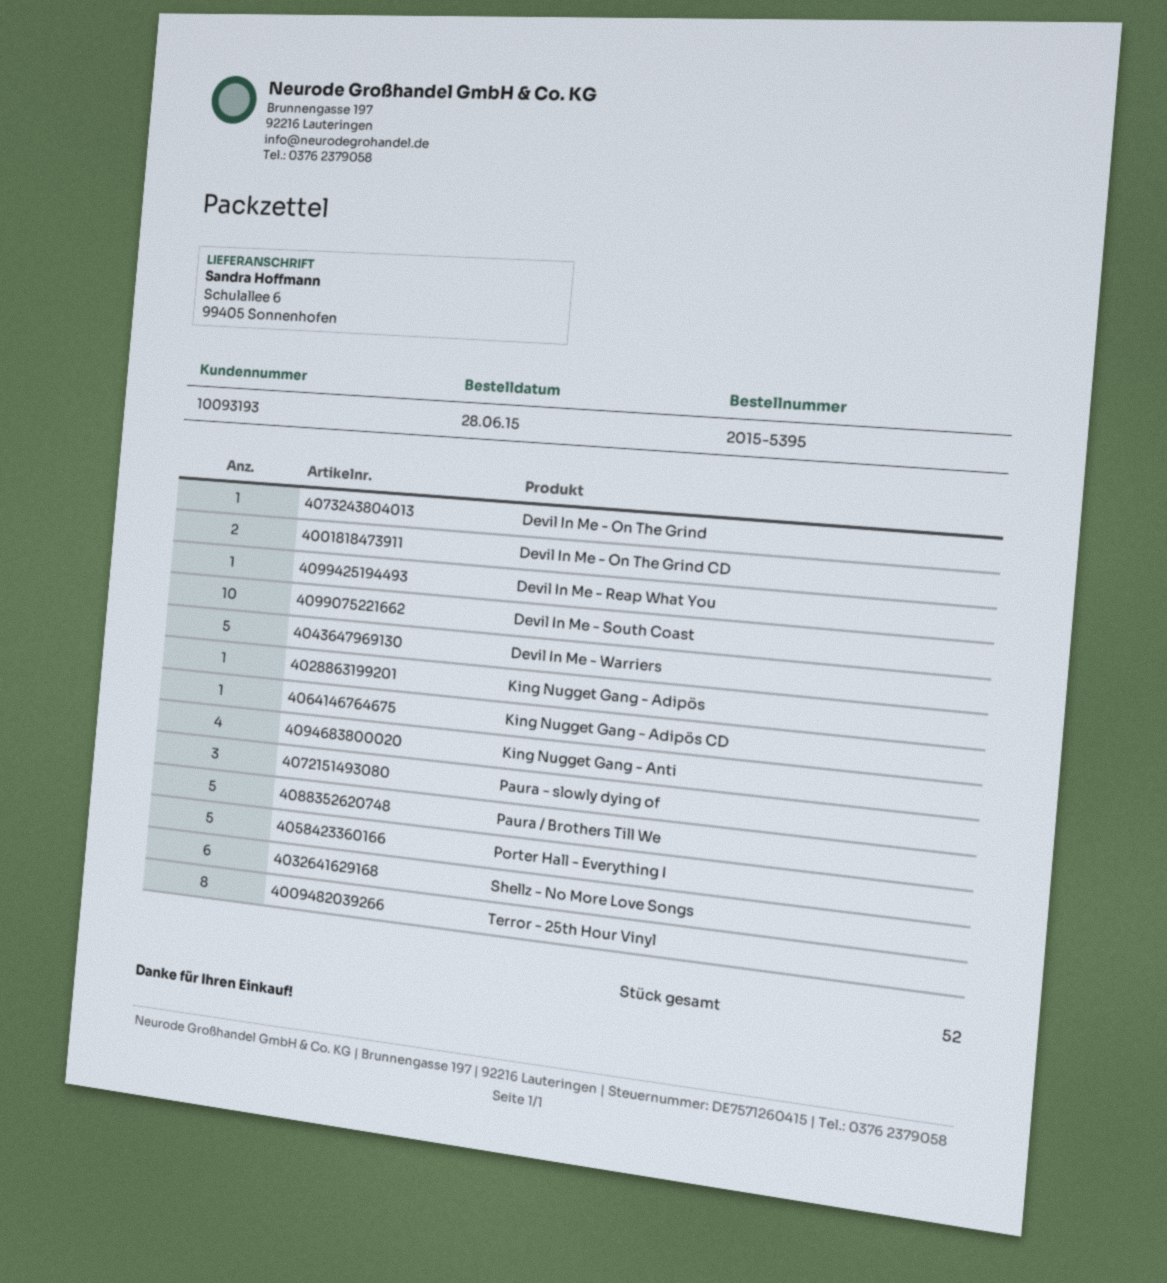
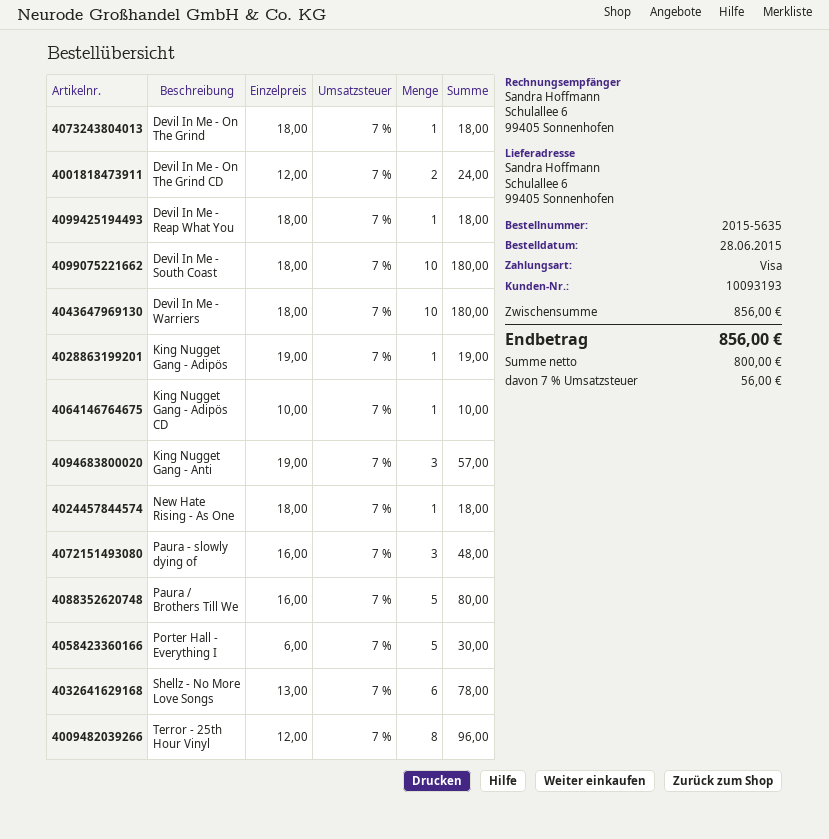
order number: 2015-5395 -> 2015-5635
Devil In Me - Warriers: 5 -> 10
King Nugget Gang - Anti: 4 -> 3
New Hate Rising - As One: none -> 1

